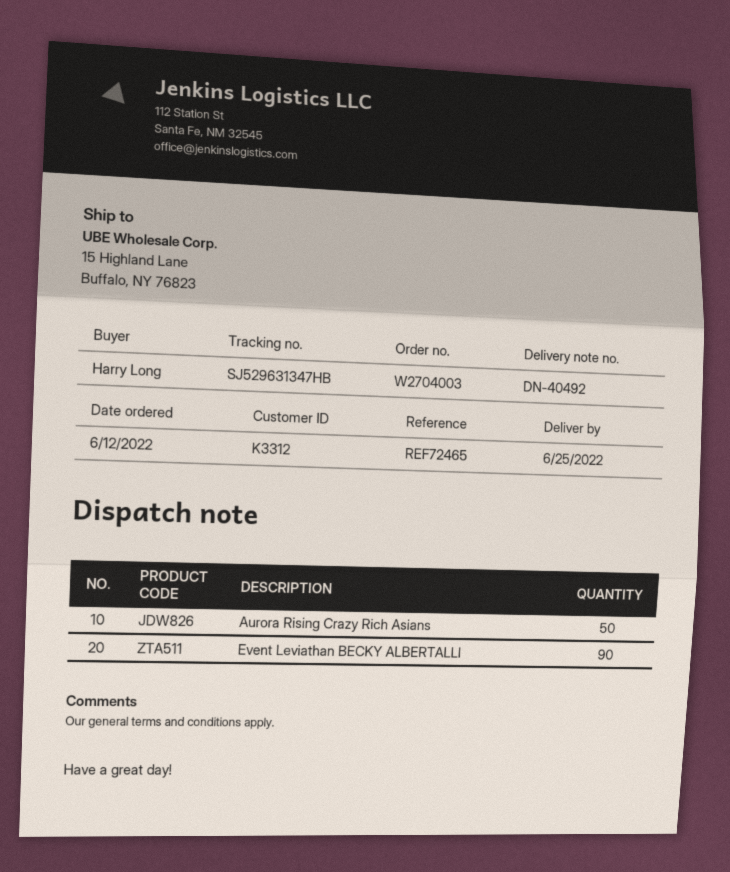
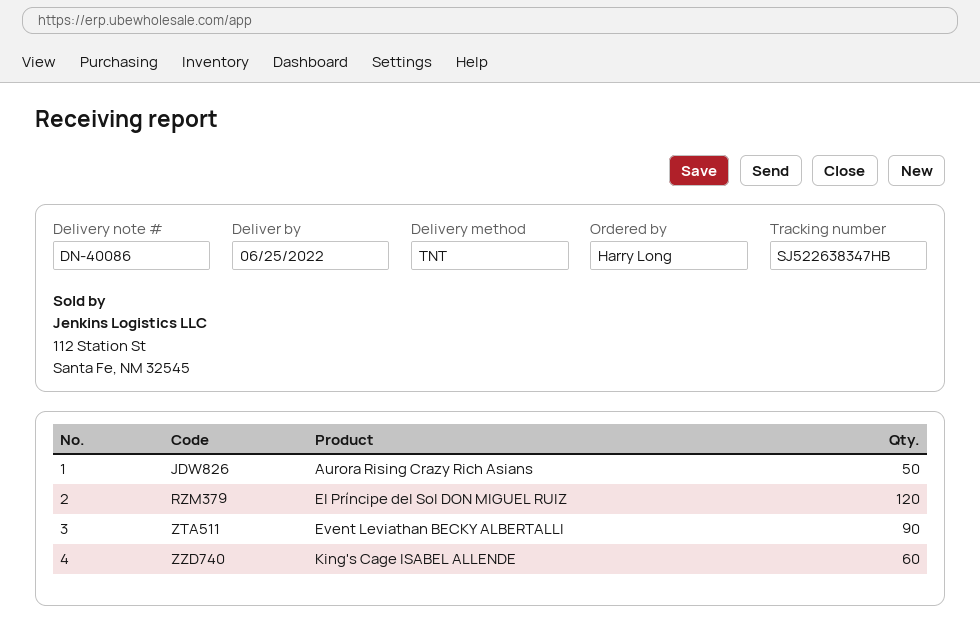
delivery note number: DN-40492 -> DN-40086
tracking number: SJ529631347HB -> SJ522638347HB
El Príncipe del Sol DON MIGUEL RUIZ: none -> 120
King's Cage ISABEL ALLENDE: none -> 60

